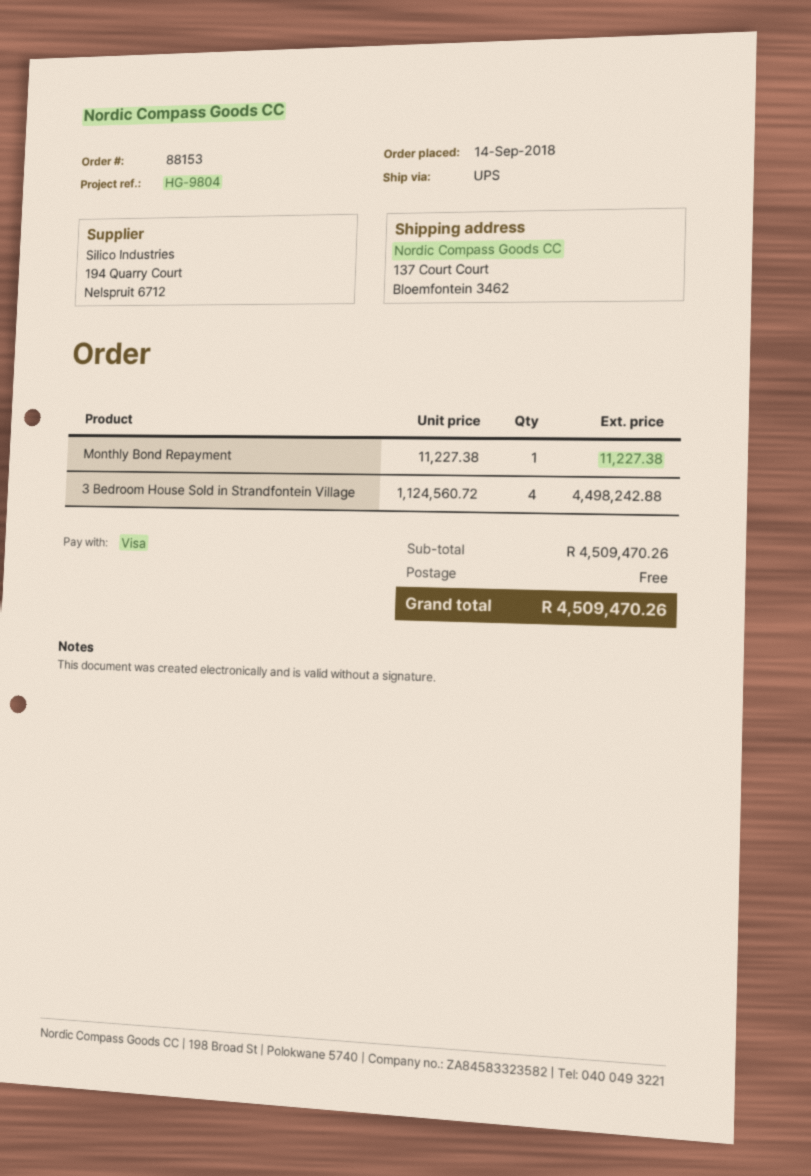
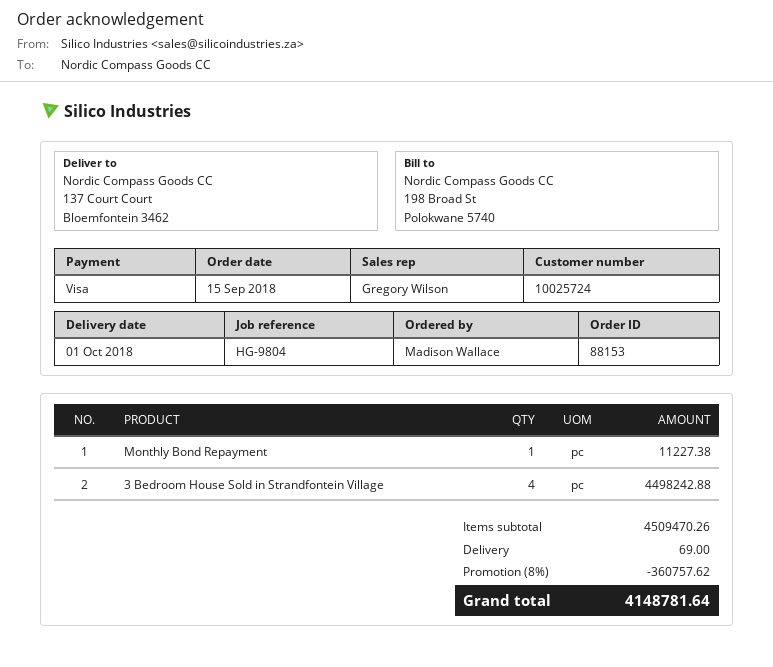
order date: 2018-09-14 -> 2018-09-15
discount: none -> 8% = 360757.62
shipping: 0.00 -> 69.00
total: 4509470.26 -> 4148781.64

